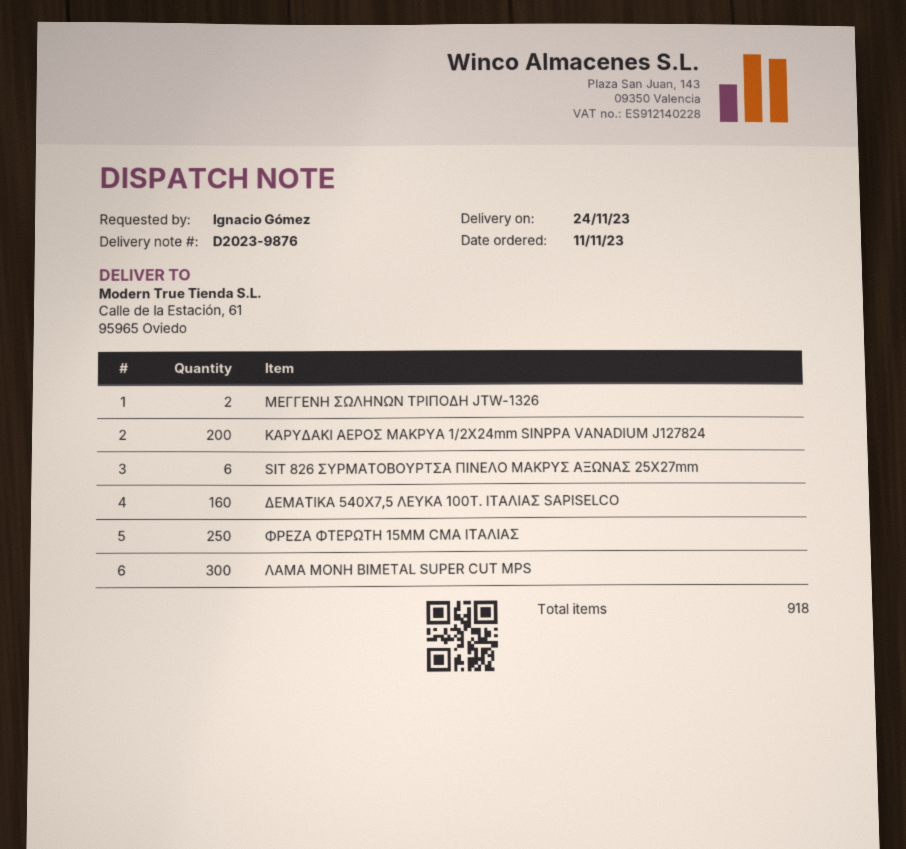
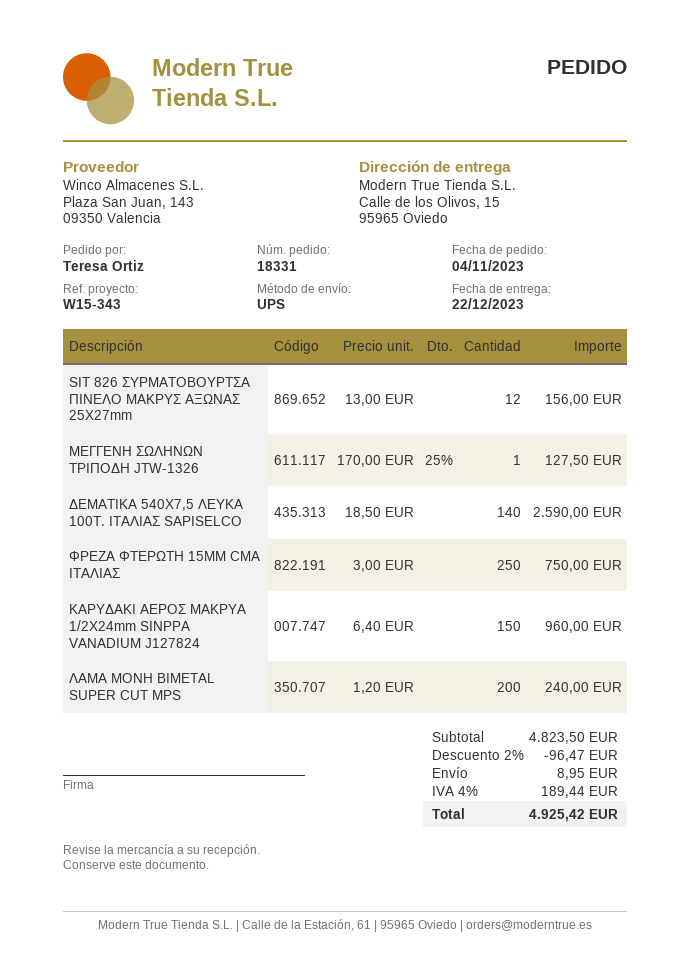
order date: 2023-11-11 -> 2023-11-04
delivery date: 2023-11-24 -> 2023-12-22
ordered by: Ignacio Gómez -> Teresa Ortiz
ship to: Calle de la Estación, 61, 95965 Oviedo -> Calle de los Olivos, 15, 95965 Oviedo
ΜΕΓΓΕΝΗ ΣΩΛΗΝΩΝ ΤΡΙΠΟΔΗ JTW-1326: 2 -> 1
ΚΑΡΥΔΑΚΙ ΑΕΡΟΣ ΜΑΚΡΥΑ 1/2Χ24mm SINPPA VANADIUM J127824: 200 -> 150
SIT 826 ΣΥΡΜΑΤΟΒΟΥΡΤΣΑ ΠΙΝΕΛΟ ΜΑΚΡΥΣ ΑΞΩΝΑΣ 25X27mm: 6 -> 12
ΔΕΜΑΤΙΚΑ 540Χ7,5 ΛΕΥΚΑ 100Τ. ΙΤΑΛΙΑΣ SAPISELCO: 160 -> 140
ΛΑΜΑ ΜΟΝΗ BIMETAL SUPER CUT MPS: 300 -> 200

